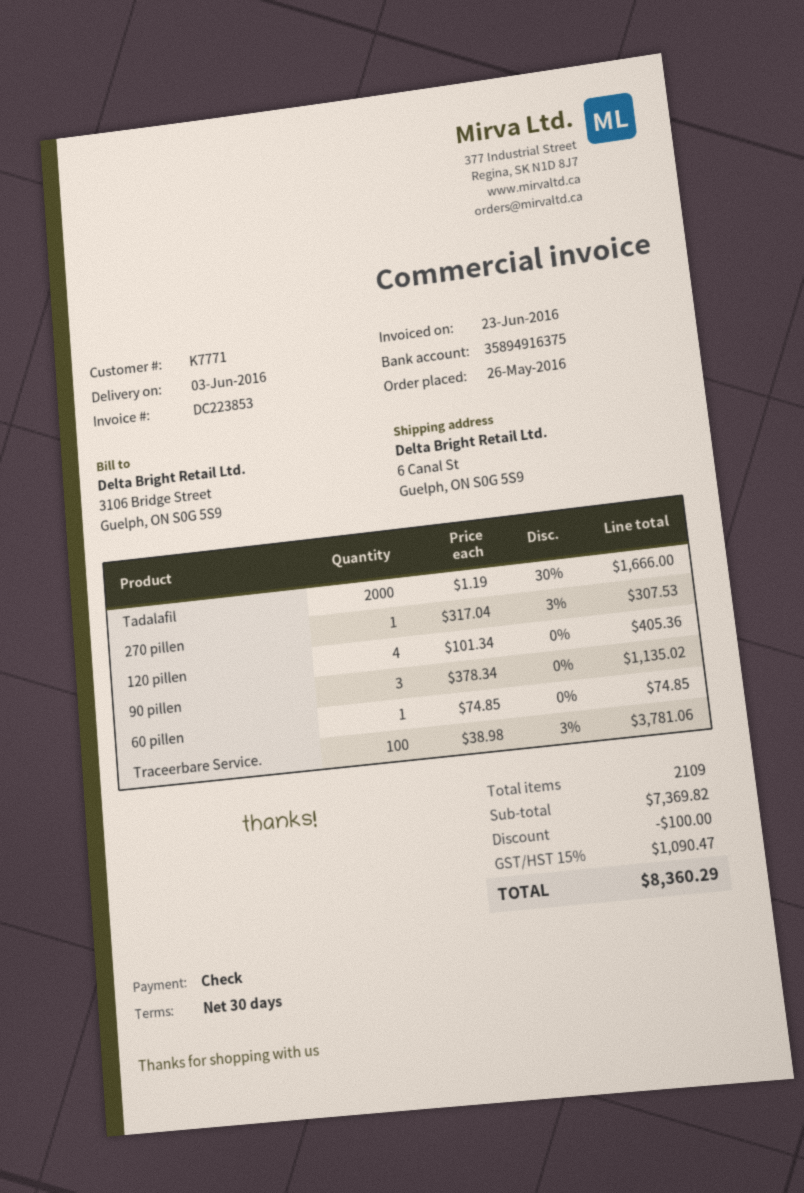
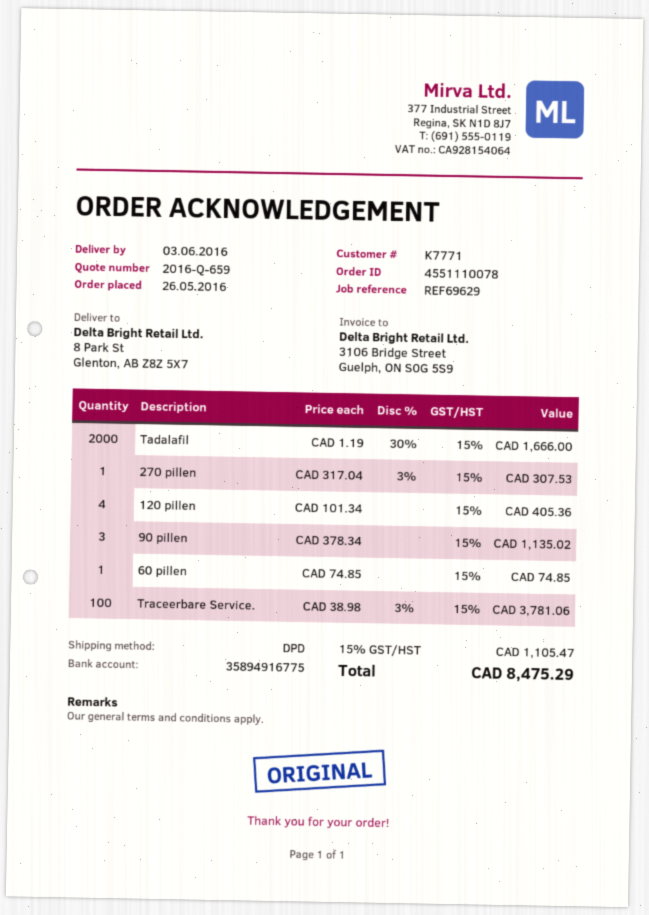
bank account: 35894916375 -> 35894916775
ship to: 6 Canal St, Guelph, ON S0G 5S9 -> 8 Park St, Glenton, AB Z8Z 5X7
discount: 100.00 -> none
tax: 15% = 1090.47 -> 15% = 1105.47
total: 8360.29 -> 8475.29

